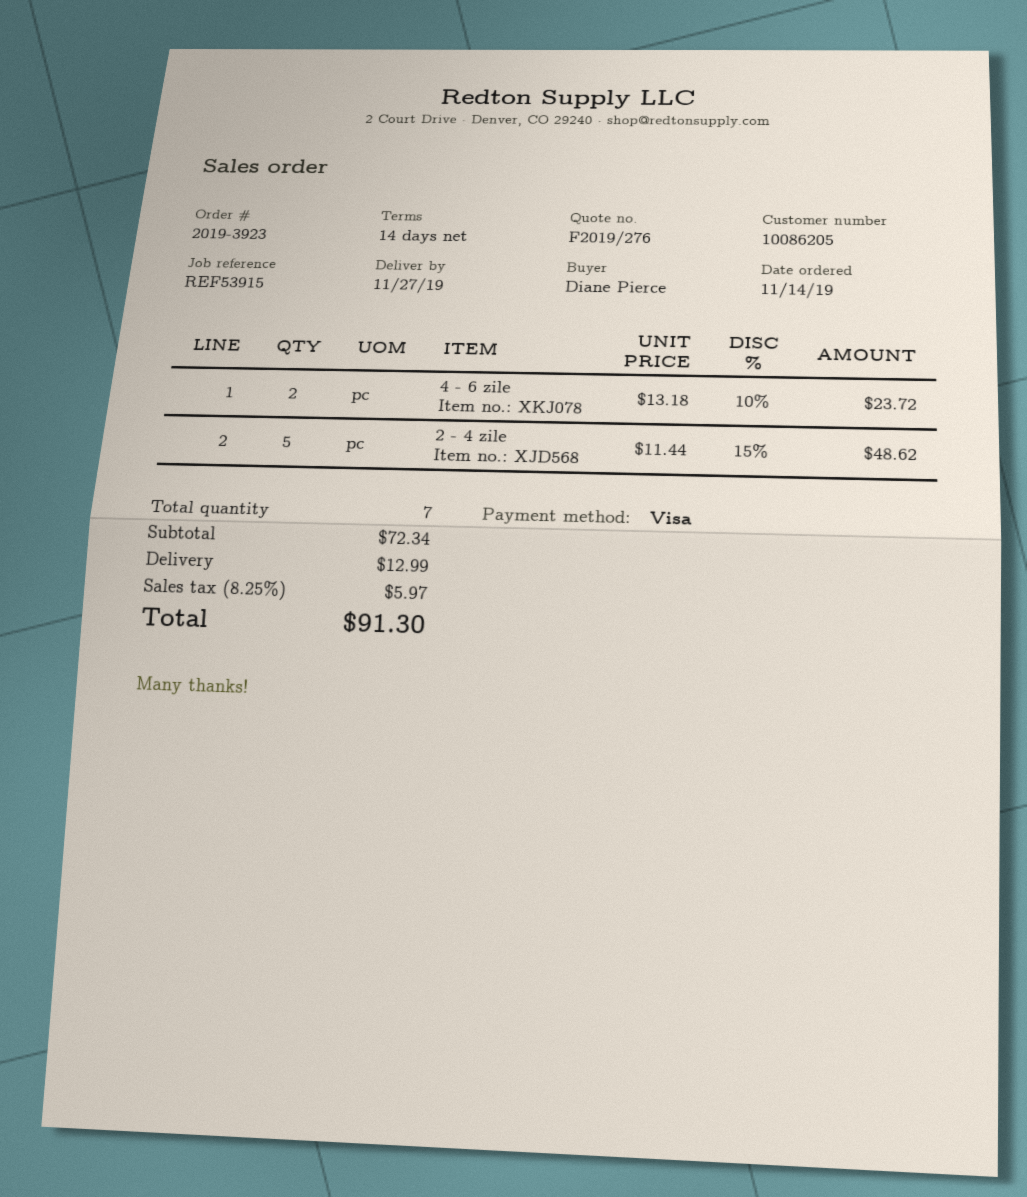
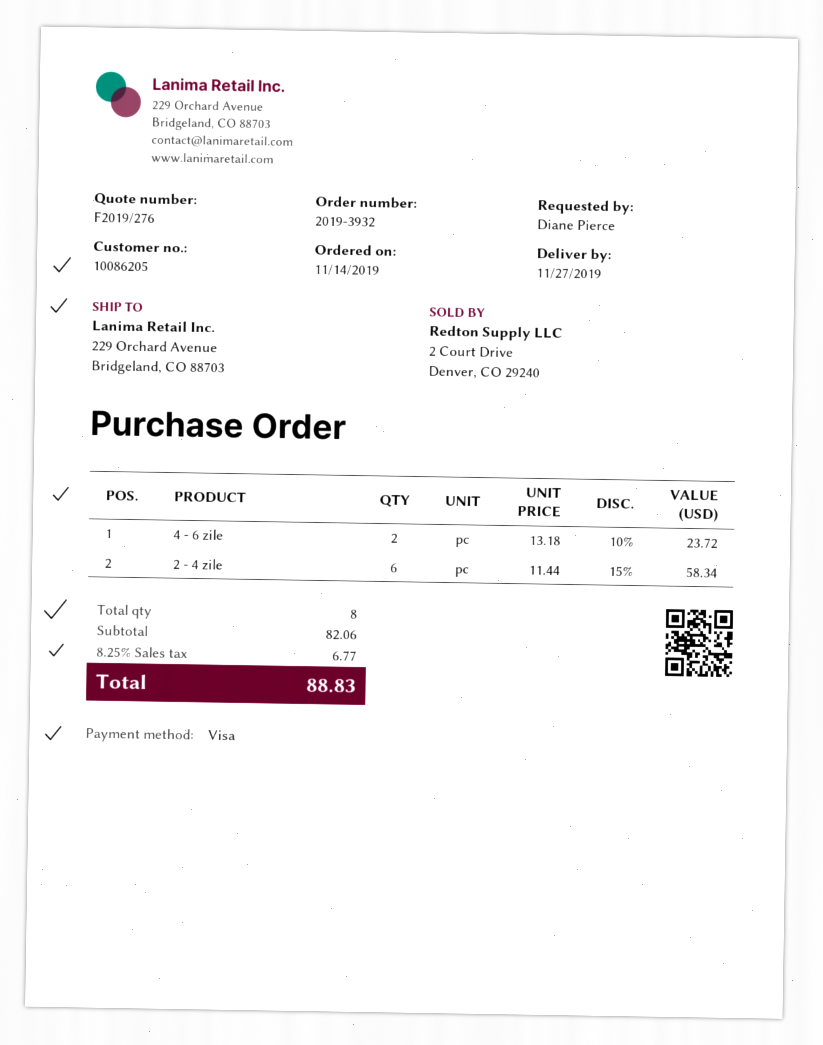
order number: 2019-3923 -> 2019-3932
2 - 4 zile: 5 x 11.44 - 15% = 48.62 -> 6 x 11.44 - 15% = 58.34
total quantity: 7 -> 8
subtotal: 72.34 -> 82.06
shipping: 12.99 -> none
tax: 8.25% = 5.97 -> 8.25% = 6.77
total: 91.30 -> 88.83

